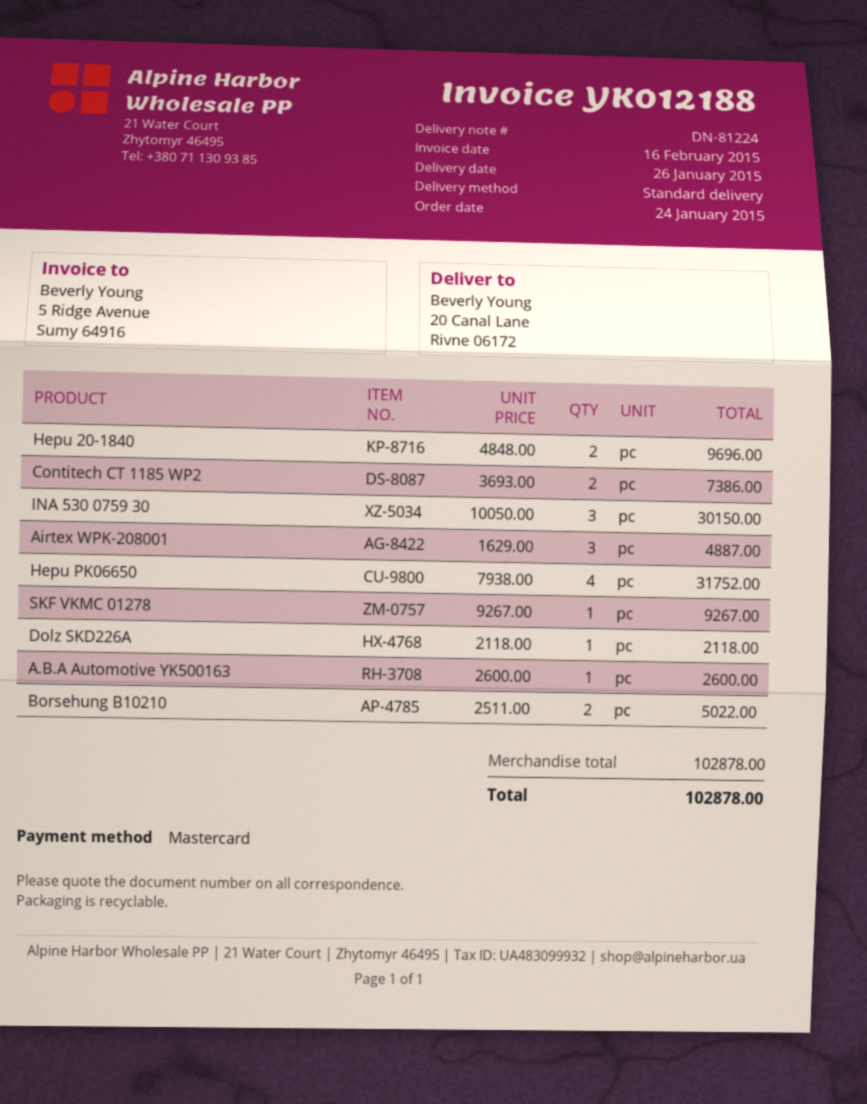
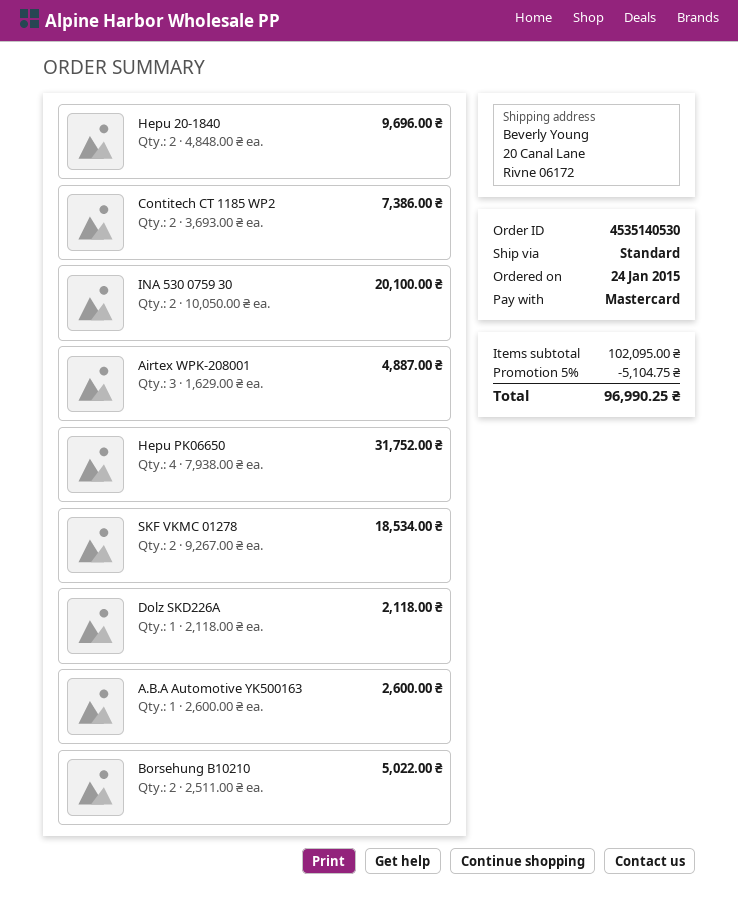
INA 530 0759 30: 3 x 10050.00 = 30150.00 -> 2 x 10050.00 = 20100.00
SKF VKMC 01278: 1 x 9267.00 = 9267.00 -> 2 x 9267.00 = 18534.00
subtotal: 102878.00 -> 102095.00
discount: none -> 5% = 5104.75
total: 102878.00 -> 96990.25

